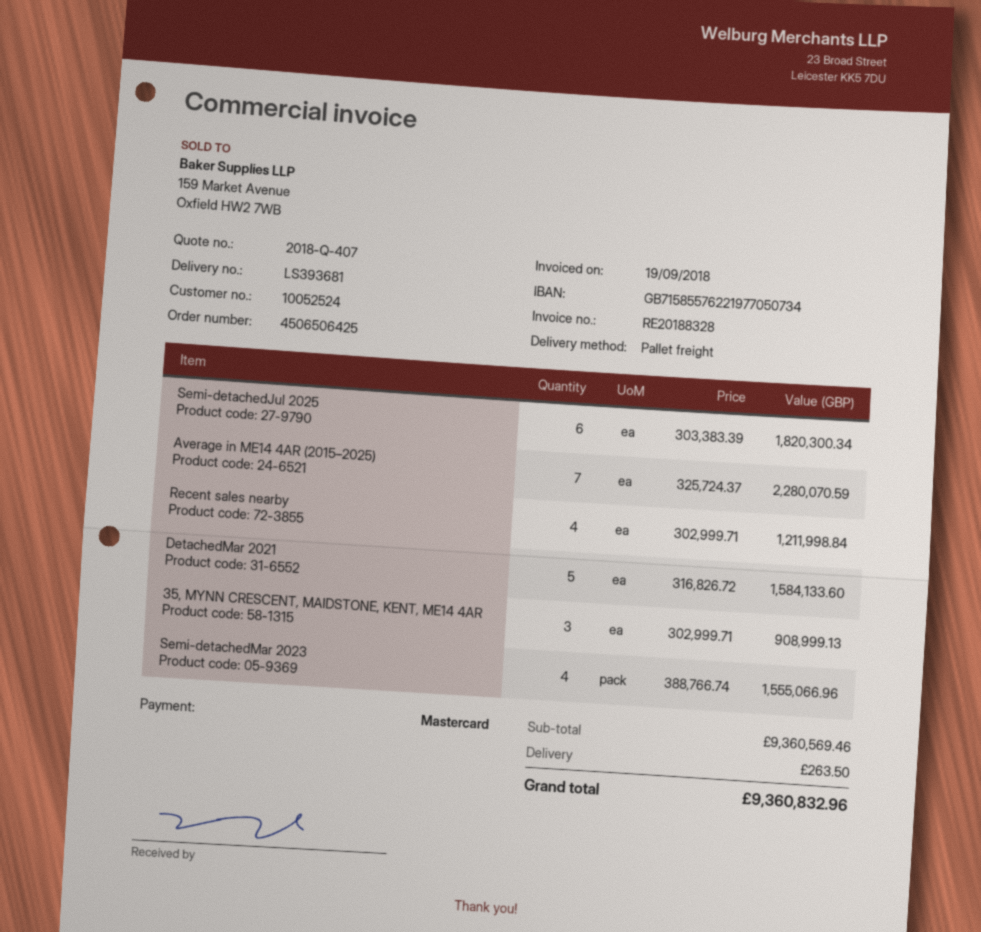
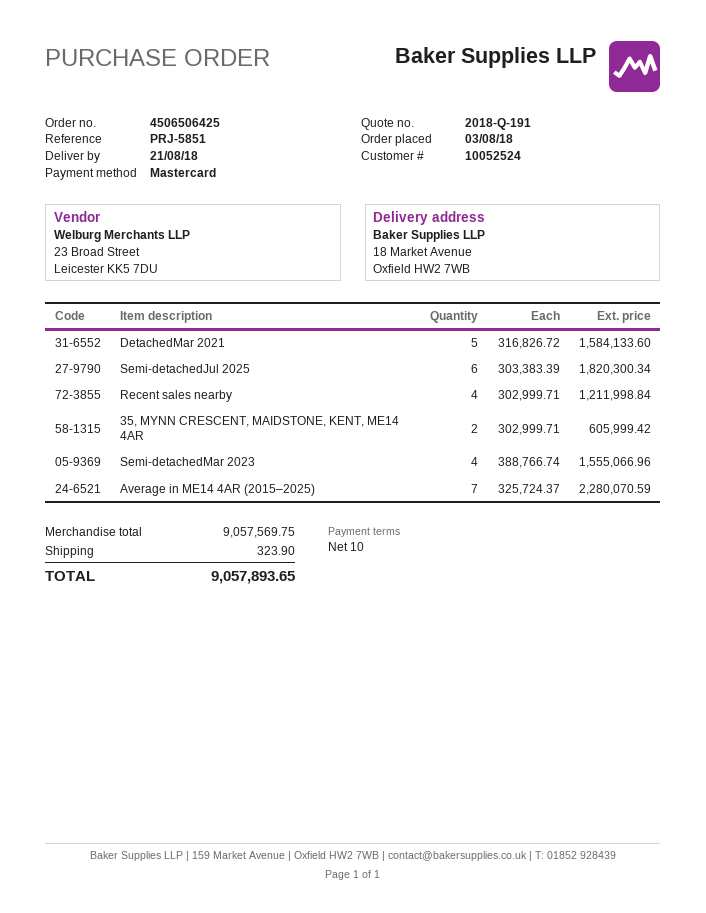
quote number: 2018-Q-407 -> 2018-Q-191
35, MYNN CRESCENT, MAIDSTONE, KENT, ME14 4AR: 3 x 302999.71 = 908999.13 -> 2 x 302999.71 = 605999.42
subtotal: 9360569.46 -> 9057569.75
shipping: 263.50 -> 323.90
total: 9360832.96 -> 9057893.65

